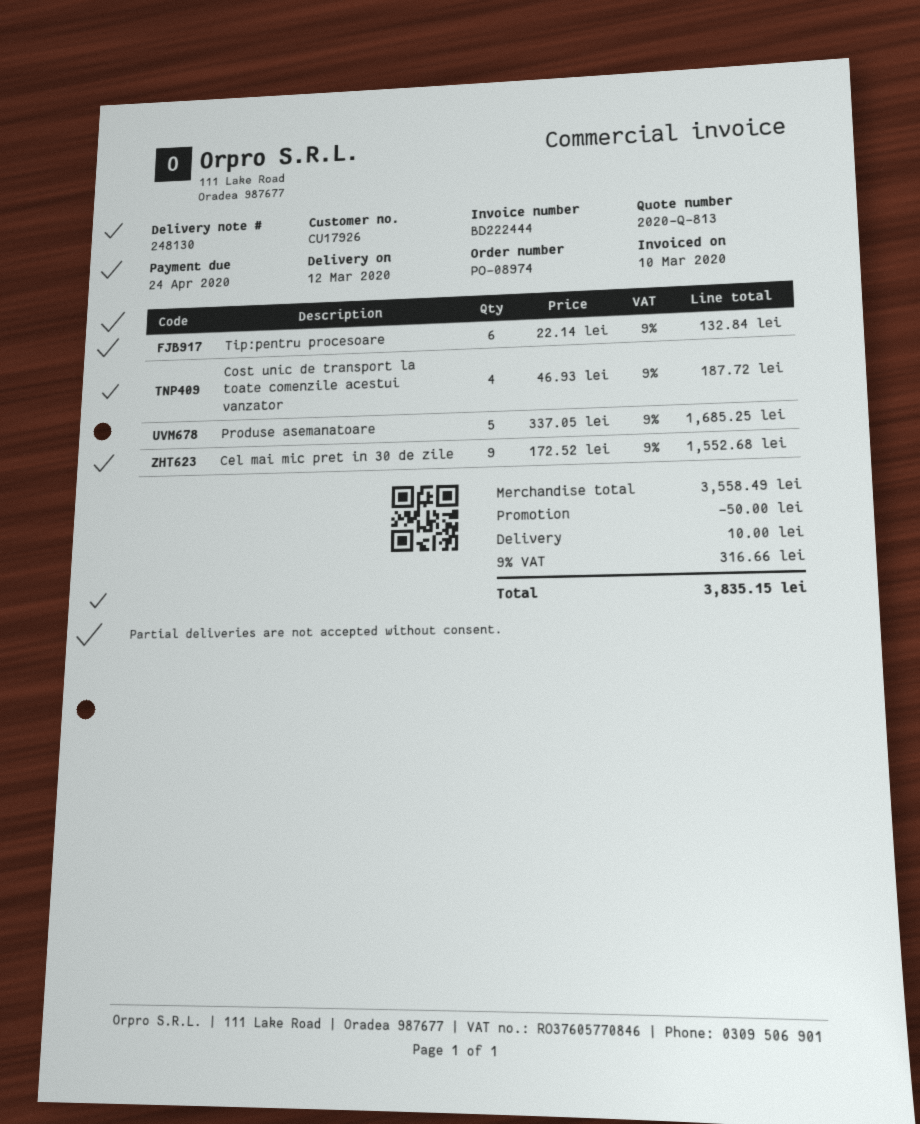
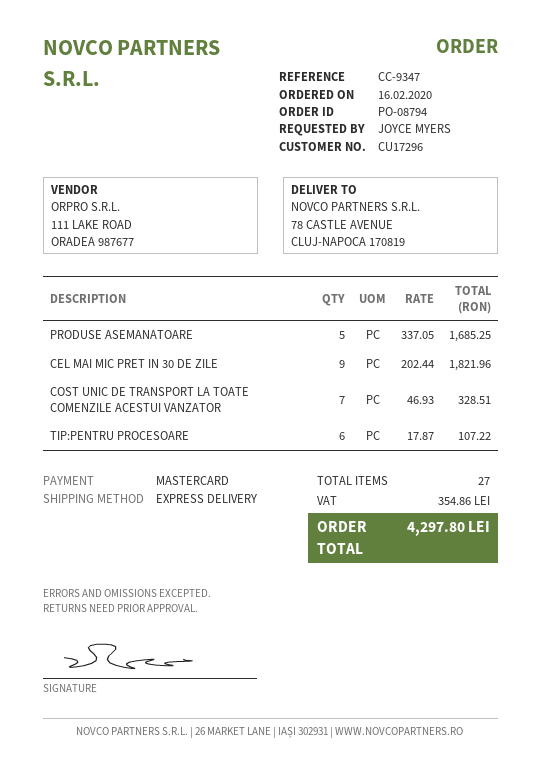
order number: PO-08974 -> PO-08794
customer number: CU17926 -> CU17296
Tip:pentru procesoare: 6 x 22.14 = 132.84 -> 6 x 17.87 = 107.22
Cost unic de transport la toate comenzile acestui vanzator: 4 x 46.93 = 187.72 -> 7 x 46.93 = 328.51
Cel mai mic pret in 30 de zile: 9 x 172.52 = 1552.68 -> 9 x 202.44 = 1821.96
discount: 50.00 -> none
shipping: 10.00 -> none
tax: 316.66 -> 354.86
total: 3835.15 -> 4297.80

